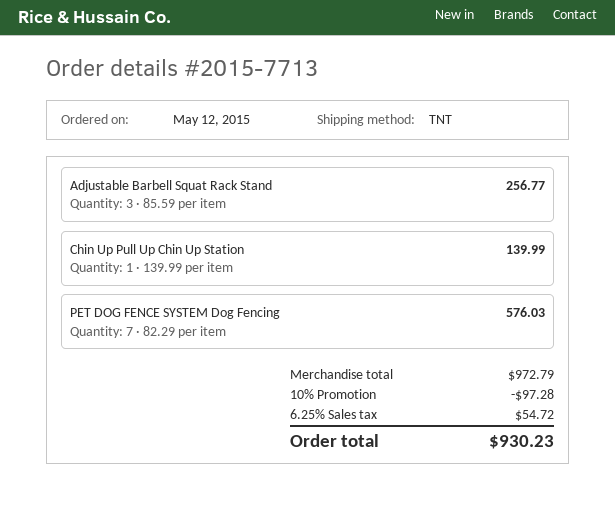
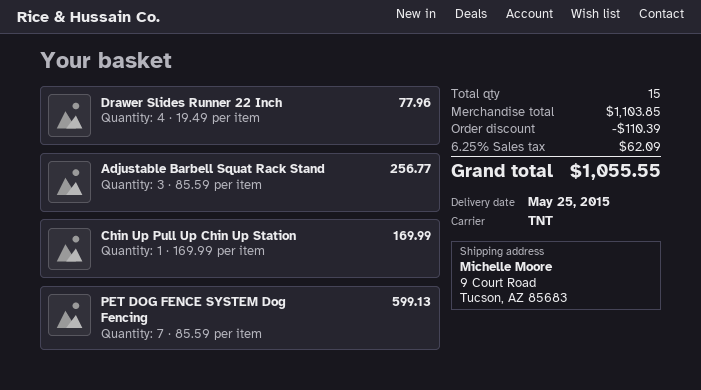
Chin Up Pull Up Chin Up Station: 1 x 139.99 = 139.99 -> 1 x 169.99 = 169.99
PET DOG FENCE SYSTEM Dog Fencing: 7 x 82.29 = 576.03 -> 7 x 85.59 = 599.13
Drawer Slides Runner 22 Inch: none -> 4 x 19.49 = 77.96
subtotal: 972.79 -> 1103.85
discount: 97.28 -> 110.39
tax: 6.25% = 54.72 -> 6.25% = 62.09
total: 930.23 -> 1055.55

